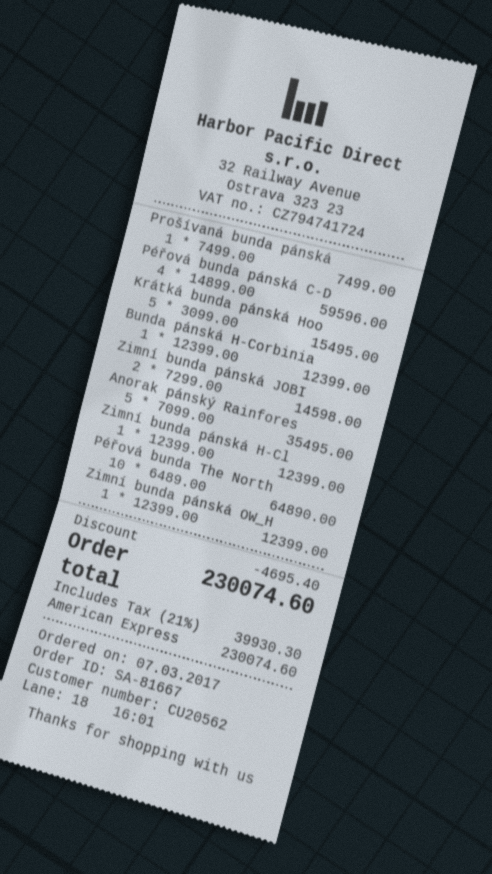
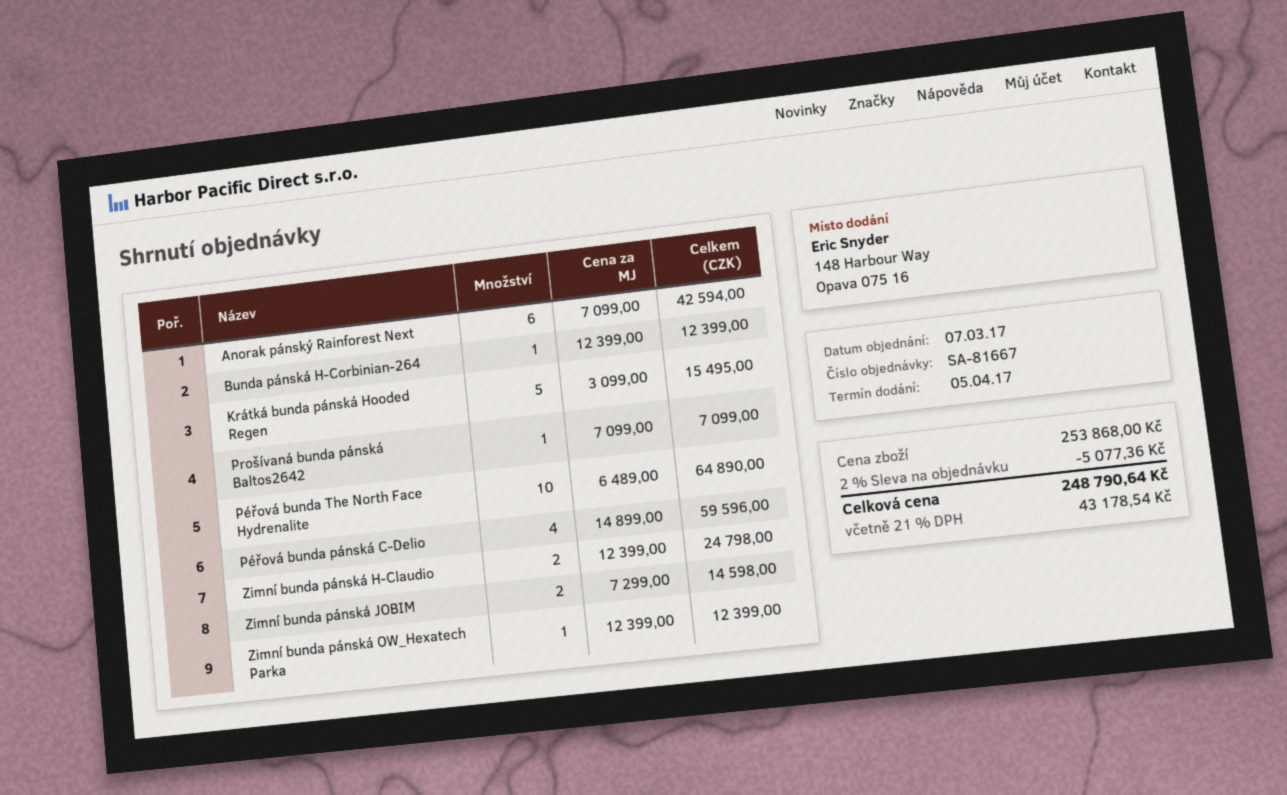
Prošívaná bunda pánská: 1 x 7499.00 = 7499.00 -> 1 x 7099.00 = 7099.00
Anorak pánský Rainfores: 5 x 7099.00 = 35495.00 -> 6 x 7099.00 = 42594.00
Zimní bunda pánská H-Cl: 1 x 12399.00 = 12399.00 -> 2 x 12399.00 = 24798.00
discount: 4695.40 -> 5077.36
tax: 21% = 39930.30 -> 21% = 43178.54
total: 230074.60 -> 248790.64

